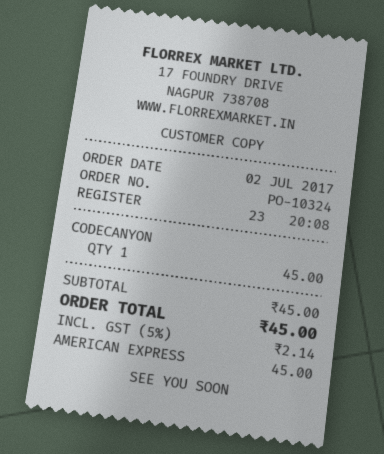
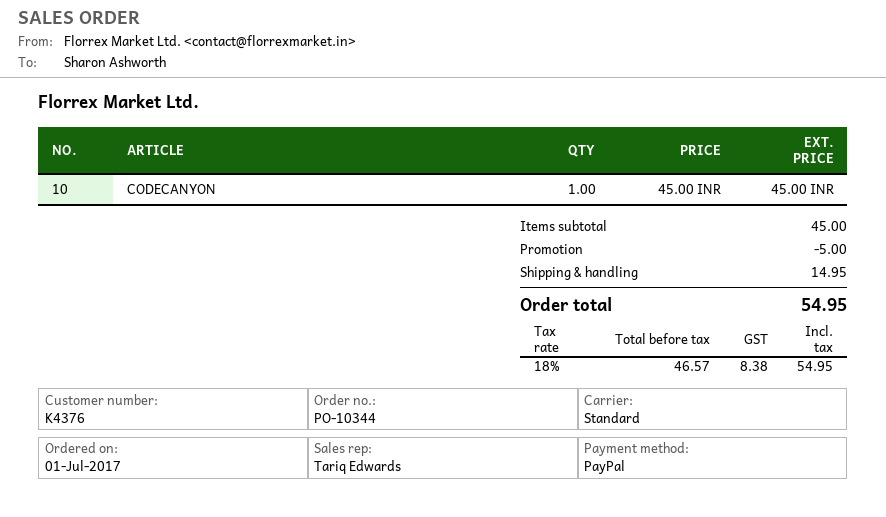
order number: PO-10324 -> PO-10344
order date: 2017-07-02 -> 2017-07-01
payment method: American Express -> PayPal
discount: none -> 5.00
shipping: none -> 14.95
tax: 5% = 2.14 -> 18% = 8.38
total: 45.00 -> 54.95

